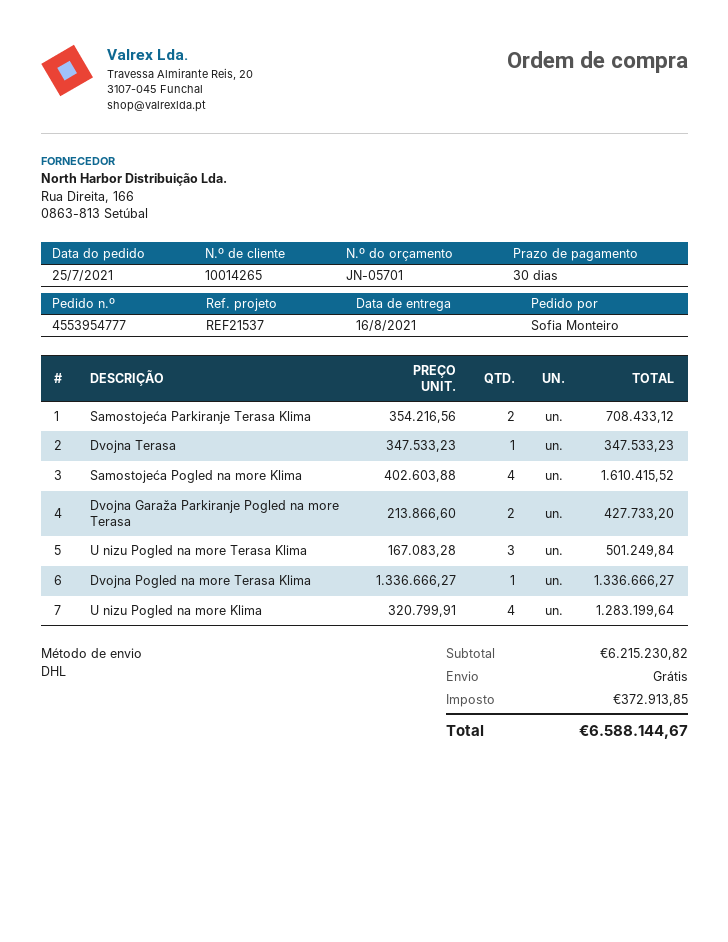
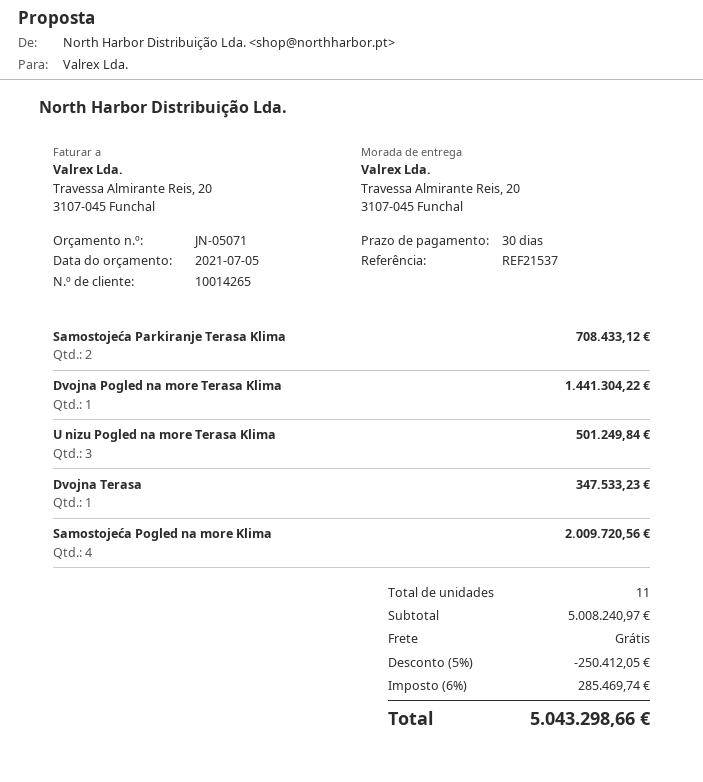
quote number: JN-05701 -> JN-05071
Samostojeća Pogled na more Klima: 4 for 1610415.52 -> 4 for 2009720.56
Dvojna Garaža Parkiranje Pogled na more Terasa: 2 for 427733.20 -> none
Dvojna Pogled na more Terasa Klima: 1 for 1336666.27 -> 1 for 1441304.22
U nizu Pogled na more Klima: 4 for 1283199.64 -> none
subtotal: 6215230.82 -> 5008240.97
discount: none -> 5% = 250412.05
tax: 372913.85 -> 285469.74
total: 6588144.67 -> 5043298.66

